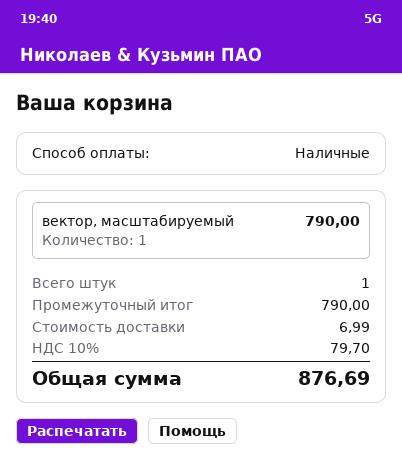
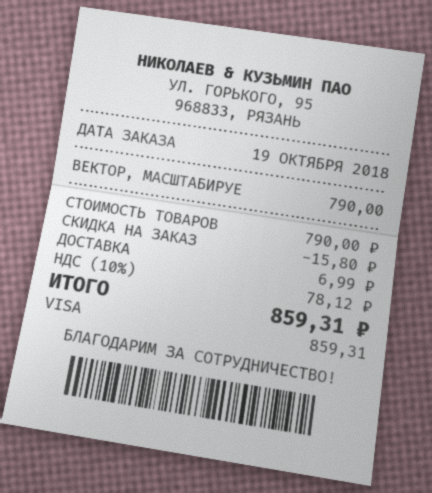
payment method: cash -> Visa
discount: none -> 15.80
tax: 10% = 79.70 -> 10% = 78.12
total: 876.69 -> 859.31

